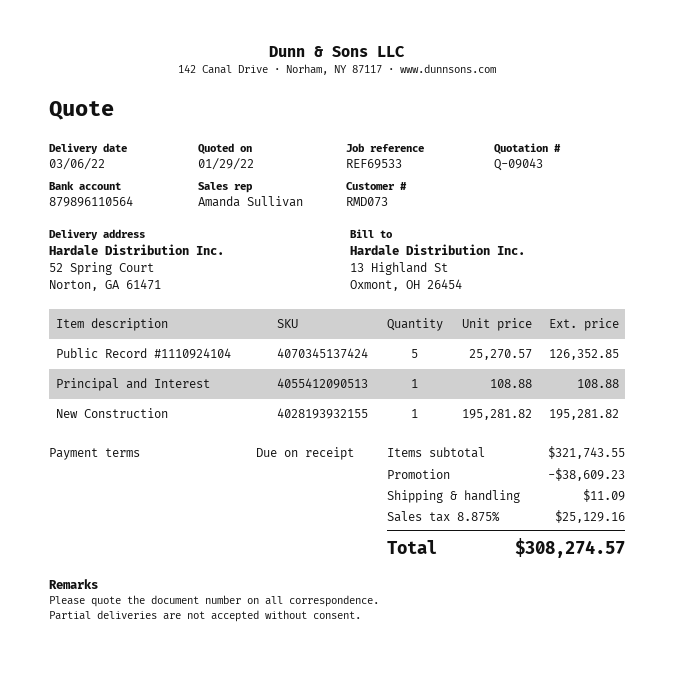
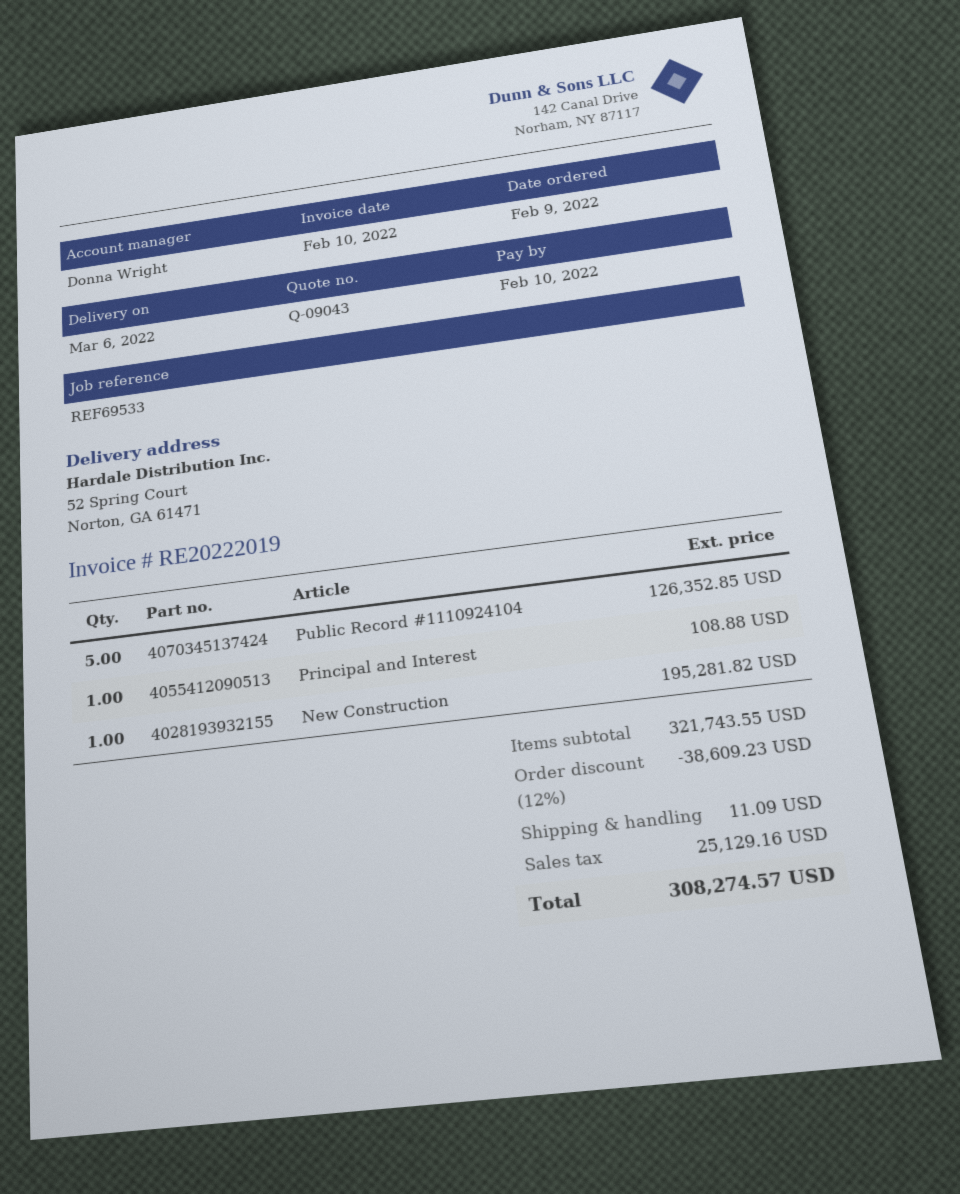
sales rep: Amanda Sullivan -> Donna Wright

